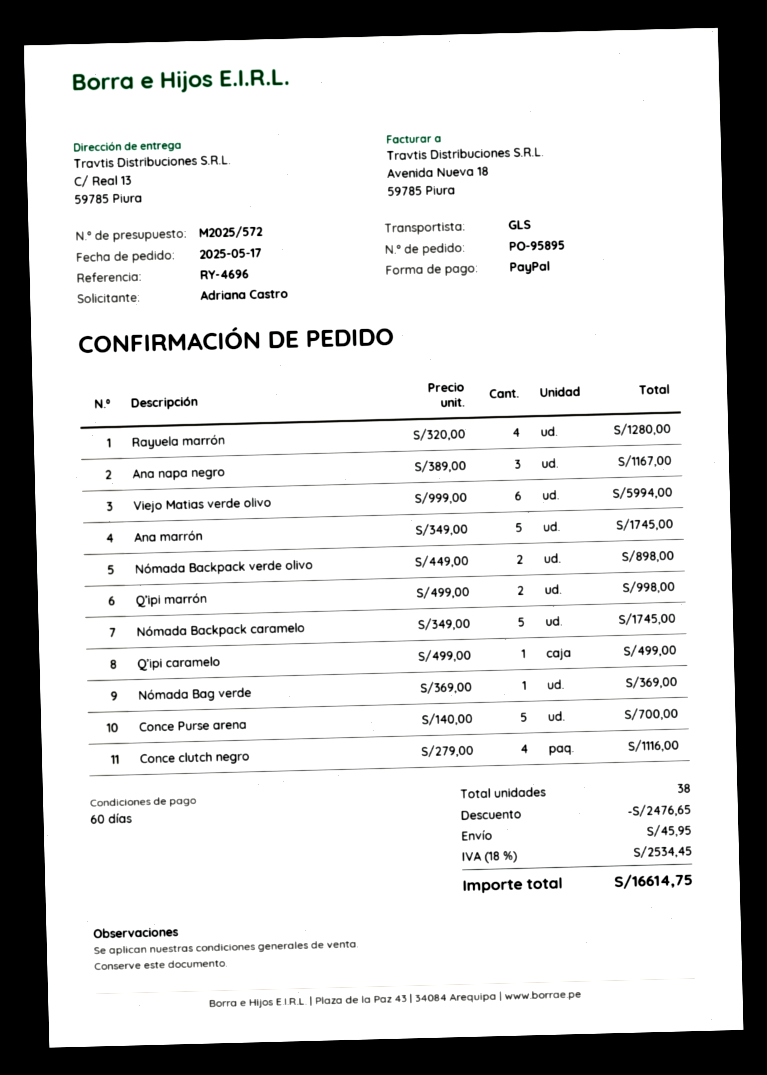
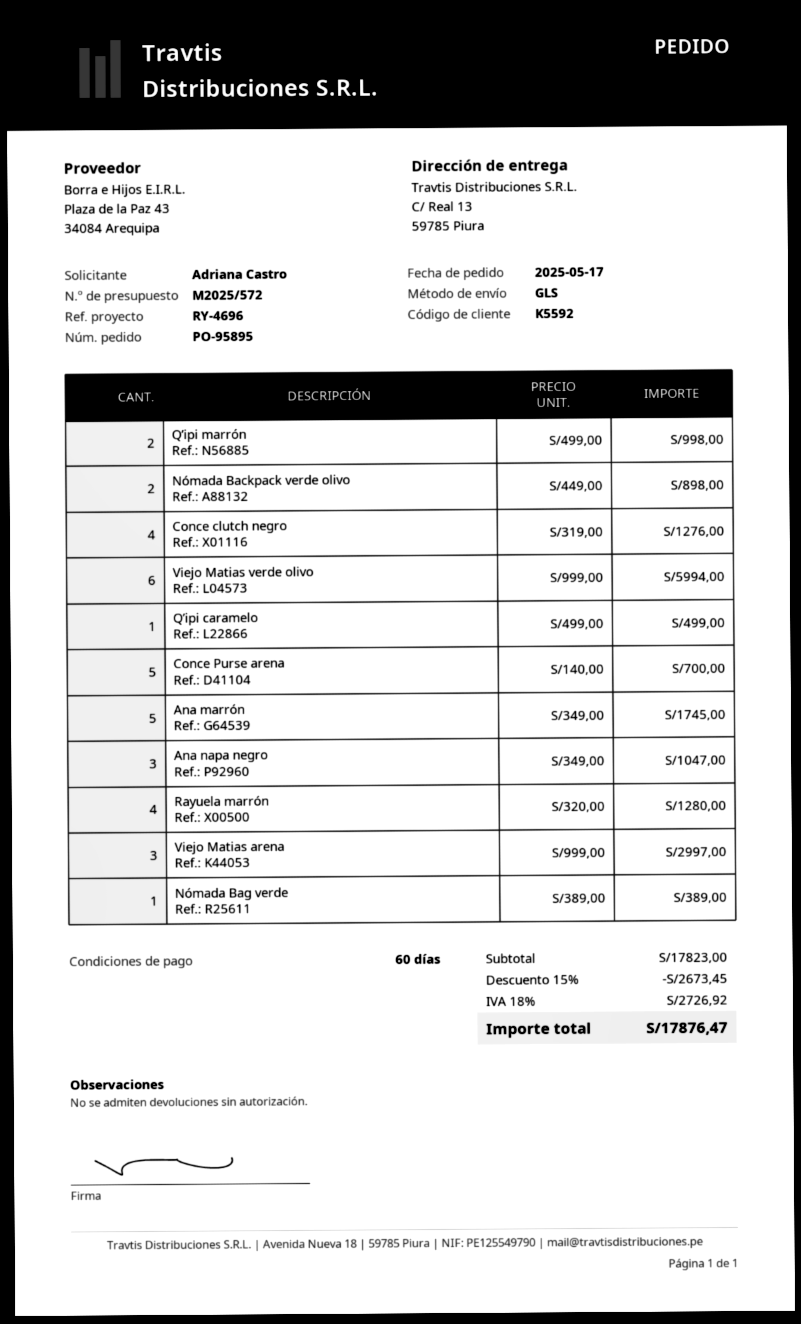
Ana napa negro: 3 x 389.00 = 1167.00 -> 3 x 349.00 = 1047.00
Nómada Backpack caramelo: 5 x 349.00 = 1745.00 -> none
Nómada Bag verde: 1 x 369.00 = 369.00 -> 1 x 389.00 = 389.00
Conce clutch negro: 4 x 279.00 = 1116.00 -> 4 x 319.00 = 1276.00
Viejo Matias arena: none -> 3 x 999.00 = 2997.00
discount: 2476.65 -> 2673.45
shipping: 45.95 -> none
tax: 18% = 2534.45 -> 18% = 2726.92
total: 16614.75 -> 17876.47

